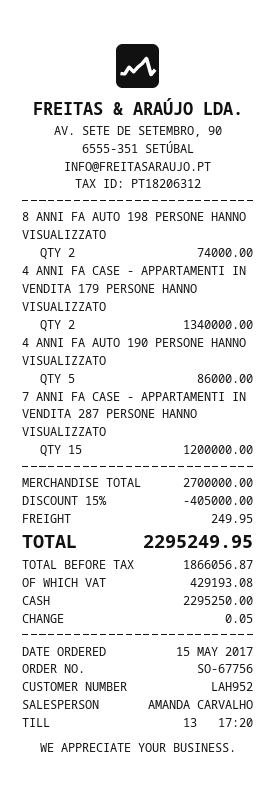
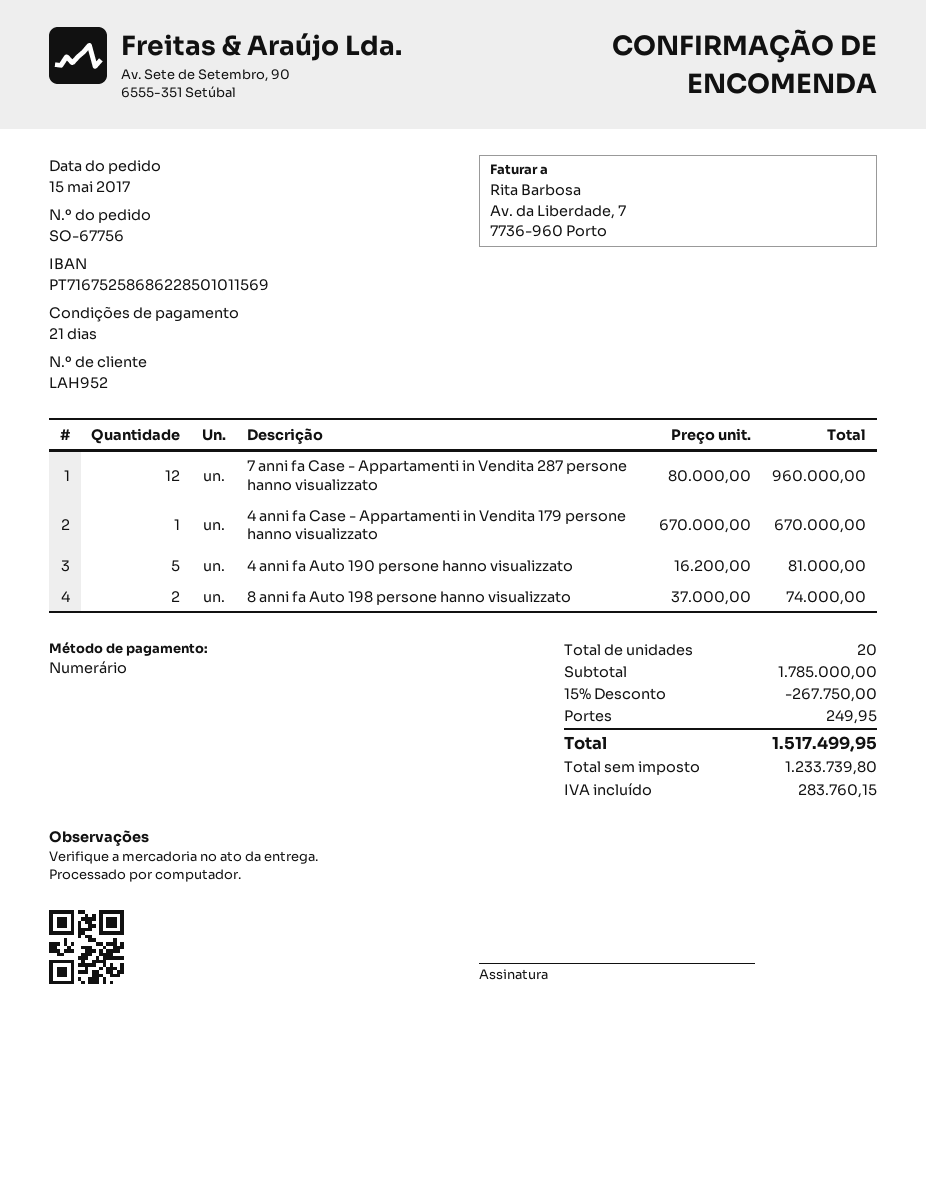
4 ANNI FA CASE - APPARTAMENTI IN VENDITA 179 PERSONE HANNO VISUALIZZATO: 2 for 1340000.00 -> 1 for 670000.00
4 ANNI FA AUTO 190 PERSONE HANNO VISUALIZZATO: 5 for 86000.00 -> 5 for 81000.00
7 ANNI FA CASE - APPARTAMENTI IN VENDITA 287 PERSONE HANNO VISUALIZZATO: 15 for 1200000.00 -> 12 for 960000.00
subtotal: 2700000.00 -> 1785000.00
discount: 15% = 405000.00 -> 15% = 267750.00
net: 1866056.87 -> 1233739.80
tax: 429193.08 -> 283760.15
total: 2295249.95 -> 1517499.95

